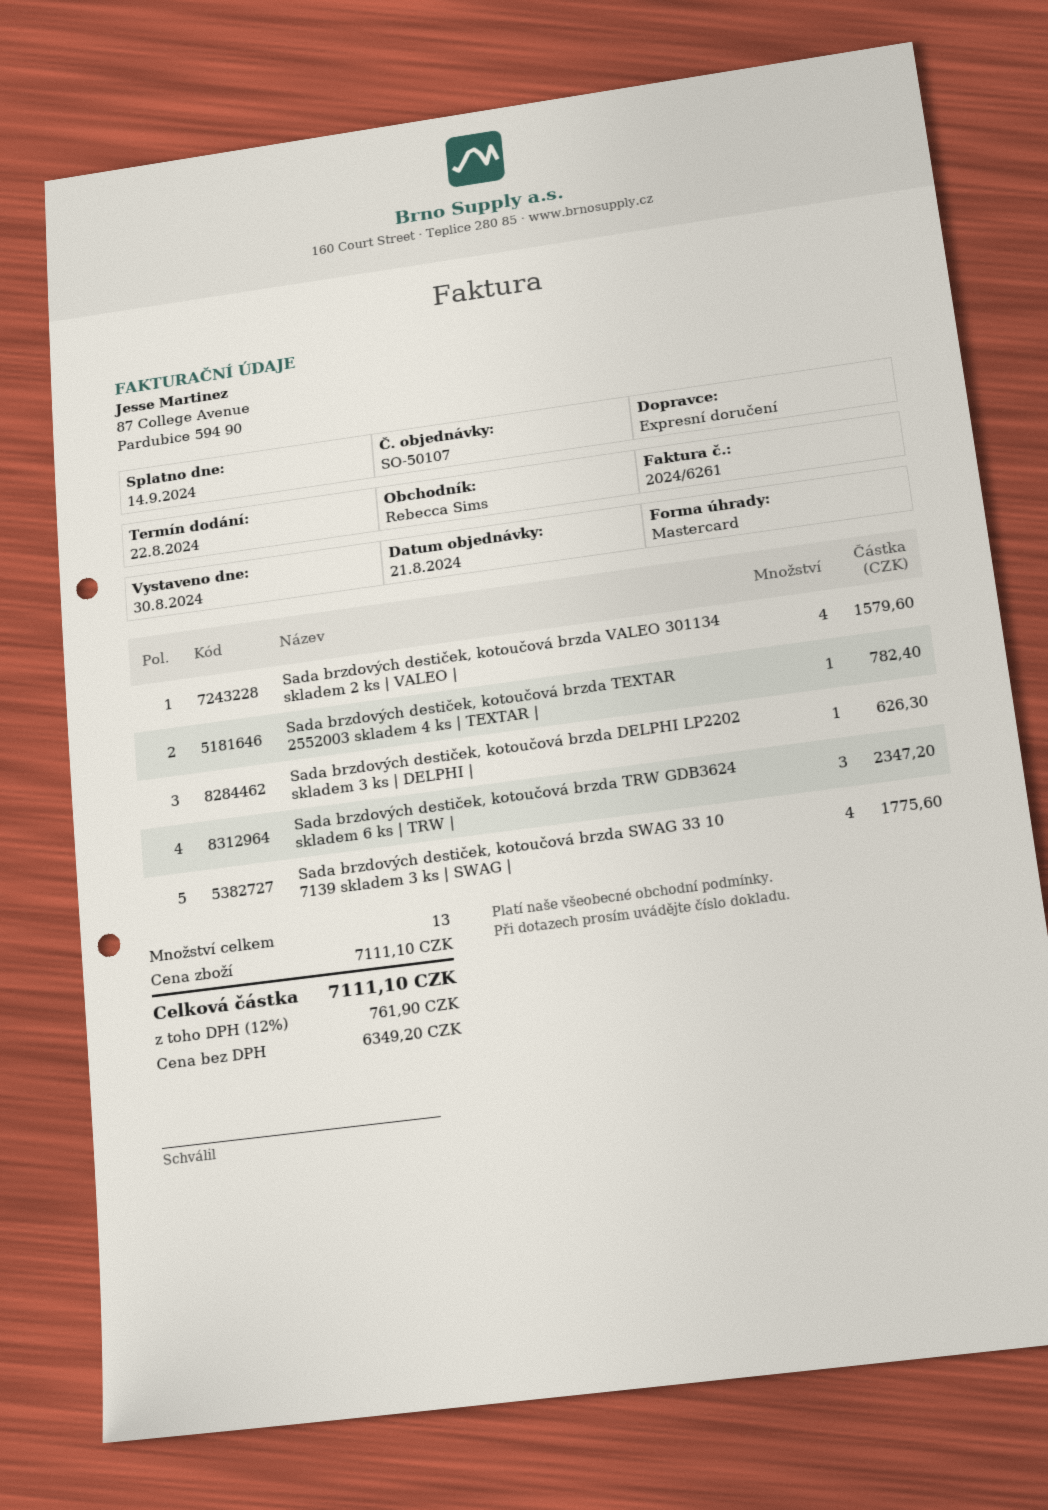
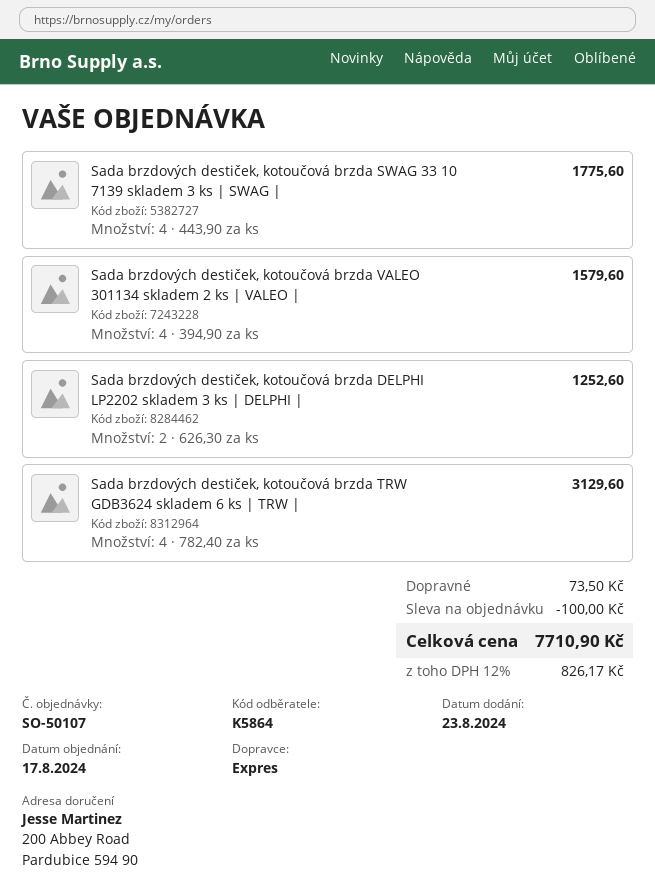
order date: 2024-08-21 -> 2024-08-17
delivery date: 2024-08-22 -> 2024-08-23
Sada brzdových destiček, kotoučová brzda TEXTAR 2552003 skladem 4 ks | TEXTAR |: 1 for 782.40 -> none
Sada brzdových destiček, kotoučová brzda DELPHI LP2202 skladem 3 ks | DELPHI |: 1 for 626.30 -> 2 for 1252.60
Sada brzdových destiček, kotoučová brzda TRW GDB3624 skladem 6 ks | TRW |: 3 for 2347.20 -> 4 for 3129.60
discount: none -> 100.00
shipping: none -> 73.50
tax: 12% = 761.90 -> 12% = 826.17
total: 7111.10 -> 7710.90

